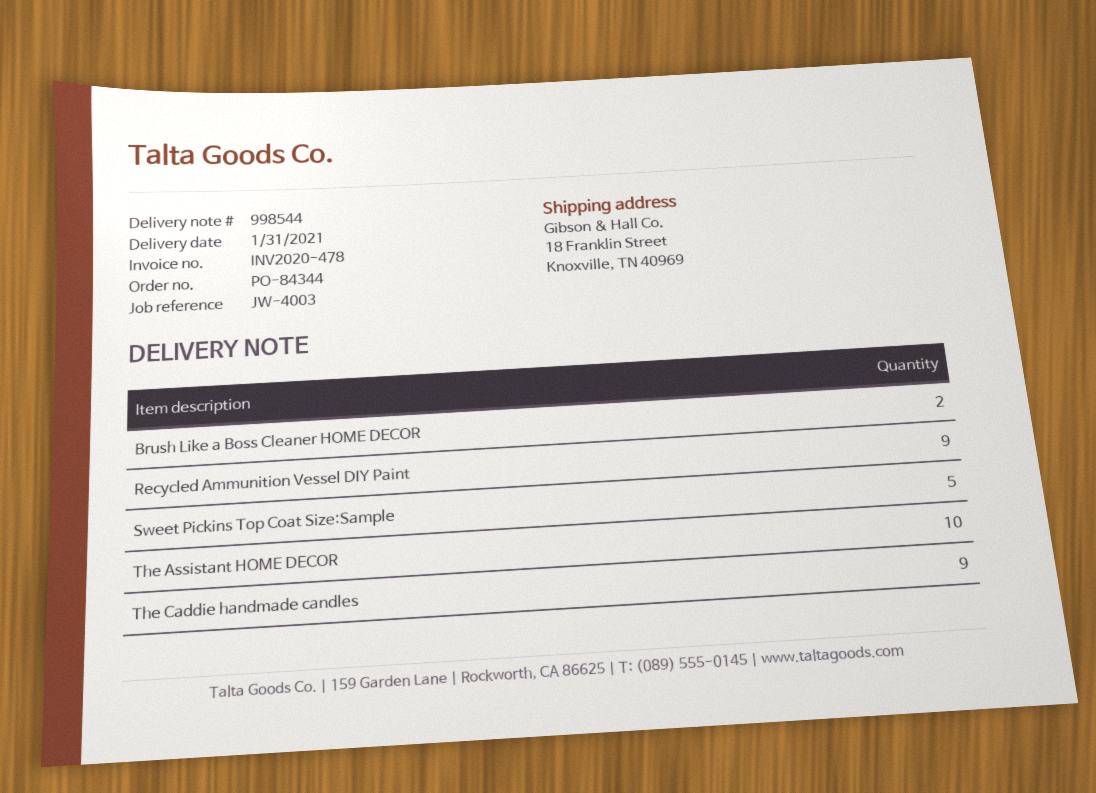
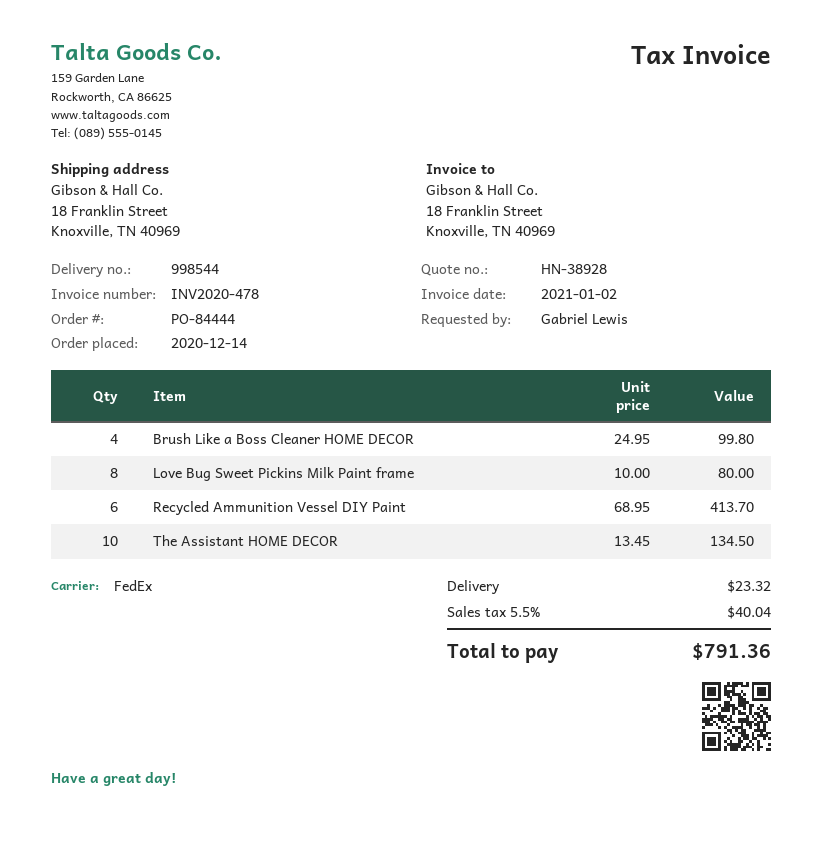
order number: PO-84344 -> PO-84444
Brush Like a Boss Cleaner HOME DECOR: 2 -> 4
Recycled Ammunition Vessel DIY Paint: 9 -> 6
Sweet Pickins Top Coat Size:Sample: 5 -> none
The Caddie handmade candles: 9 -> none
Love Bug Sweet Pickins Milk Paint frame: none -> 8

